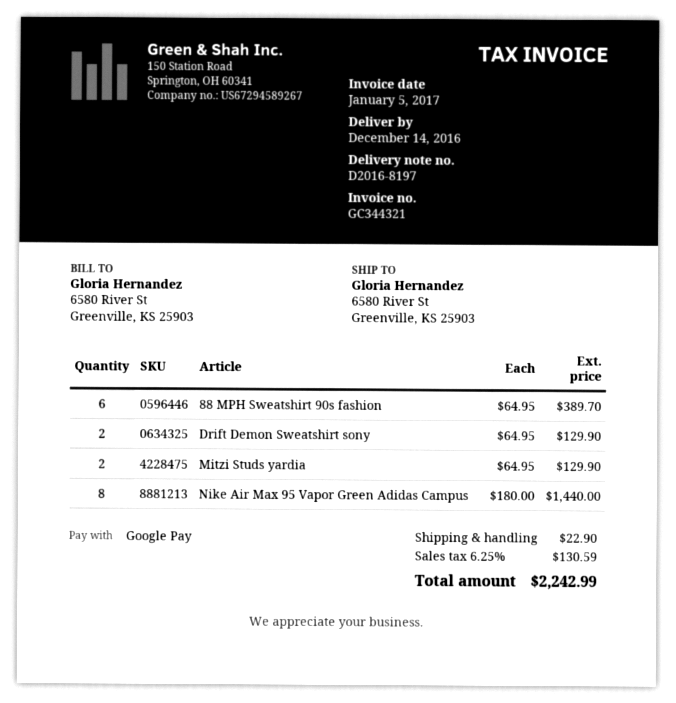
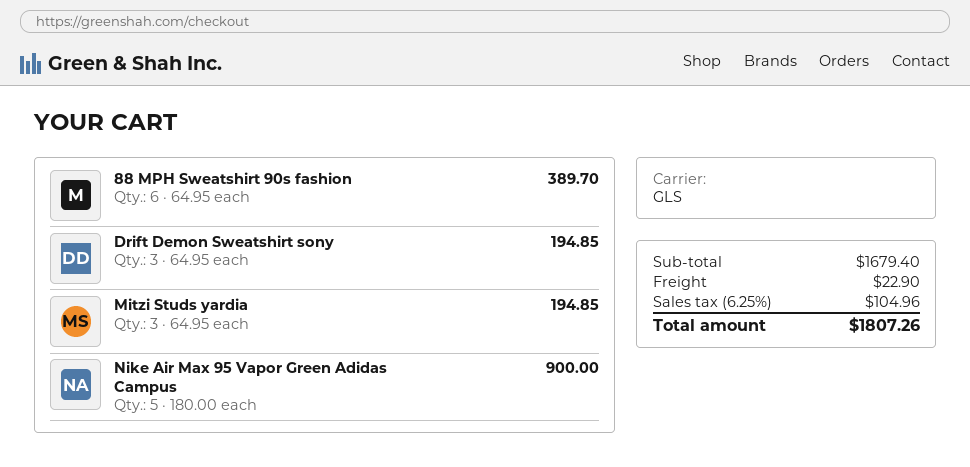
Drift Demon Sweatshirt sony: 2 x 64.95 = 129.90 -> 3 x 64.95 = 194.85
Mitzi Studs yardia: 2 x 64.95 = 129.90 -> 3 x 64.95 = 194.85
Nike Air Max 95 Vapor Green Adidas Campus: 8 x 180.00 = 1440.00 -> 5 x 180.00 = 900.00
tax: 6.25% = 130.59 -> 6.25% = 104.96
total: 2242.99 -> 1807.26

